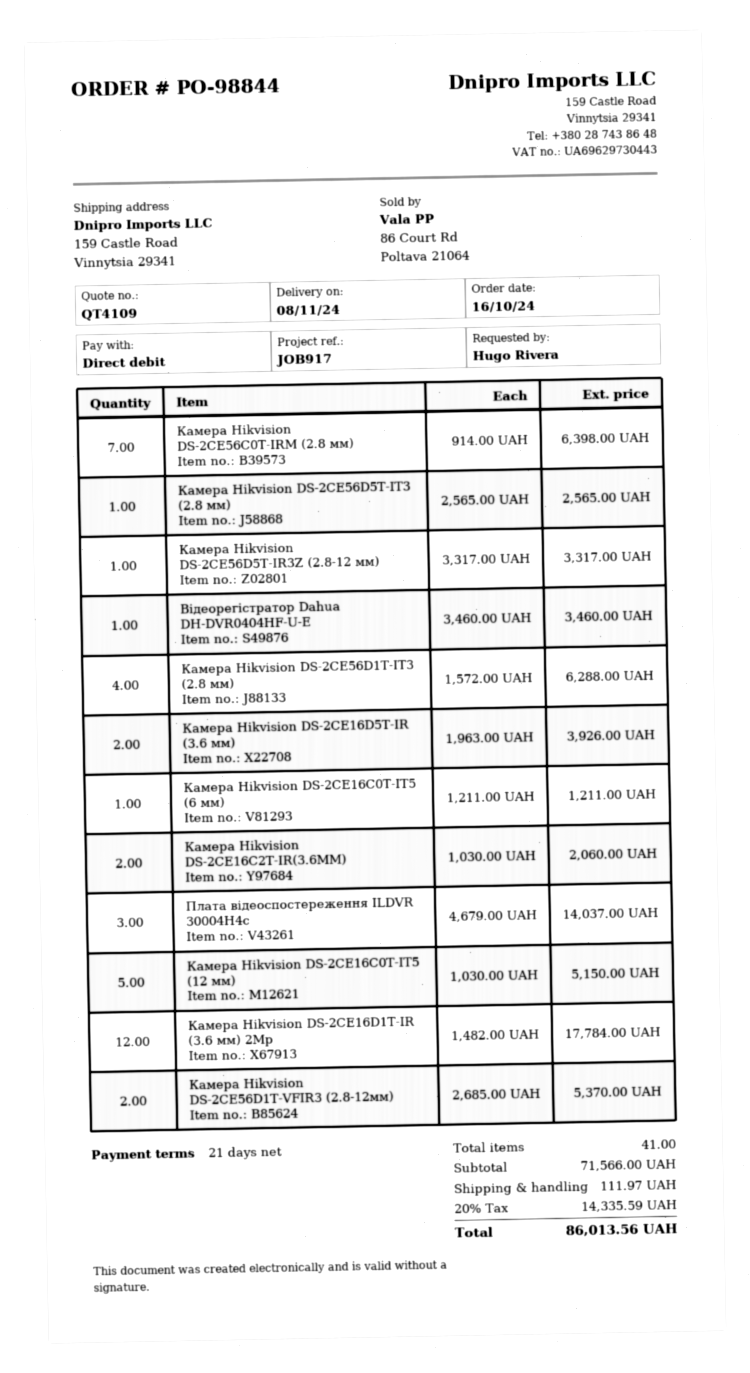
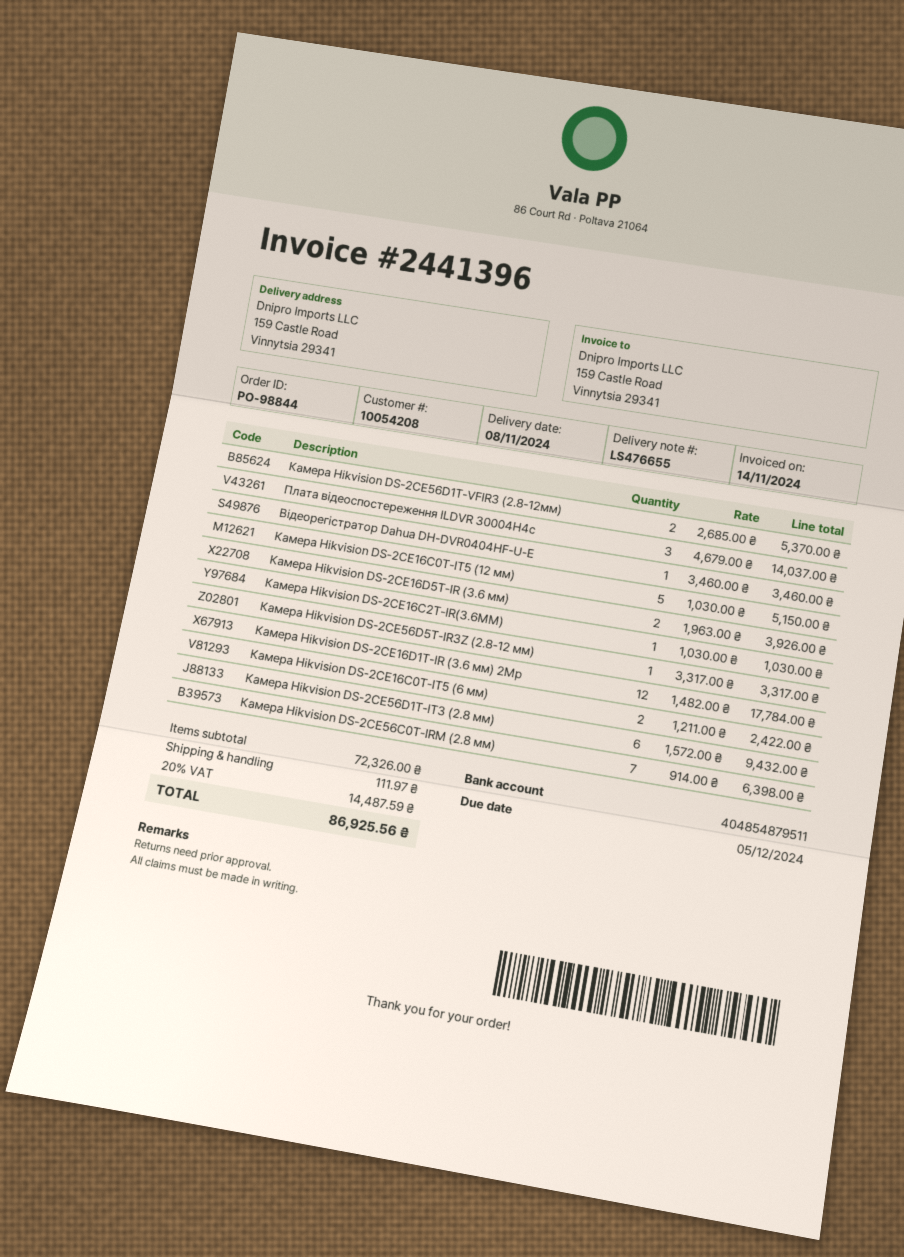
Камера Hikvision DS-2CE56D5T-IT3 (2.8 мм): 1 x 2565.00 = 2565.00 -> none
Камера Hikvision DS-2CE56D1T-IT3 (2.8 мм): 4 x 1572.00 = 6288.00 -> 6 x 1572.00 = 9432.00
Камера Hikvision DS-2CE16C0T-IT5 (6 мм): 1 x 1211.00 = 1211.00 -> 2 x 1211.00 = 2422.00
Камера Hikvision DS-2CE16C2T-IR(3.6MM): 2 x 1030.00 = 2060.00 -> 1 x 1030.00 = 1030.00
subtotal: 71566.00 -> 72326.00
tax: 20% = 14335.59 -> 20% = 14487.59
total: 86013.56 -> 86925.56

